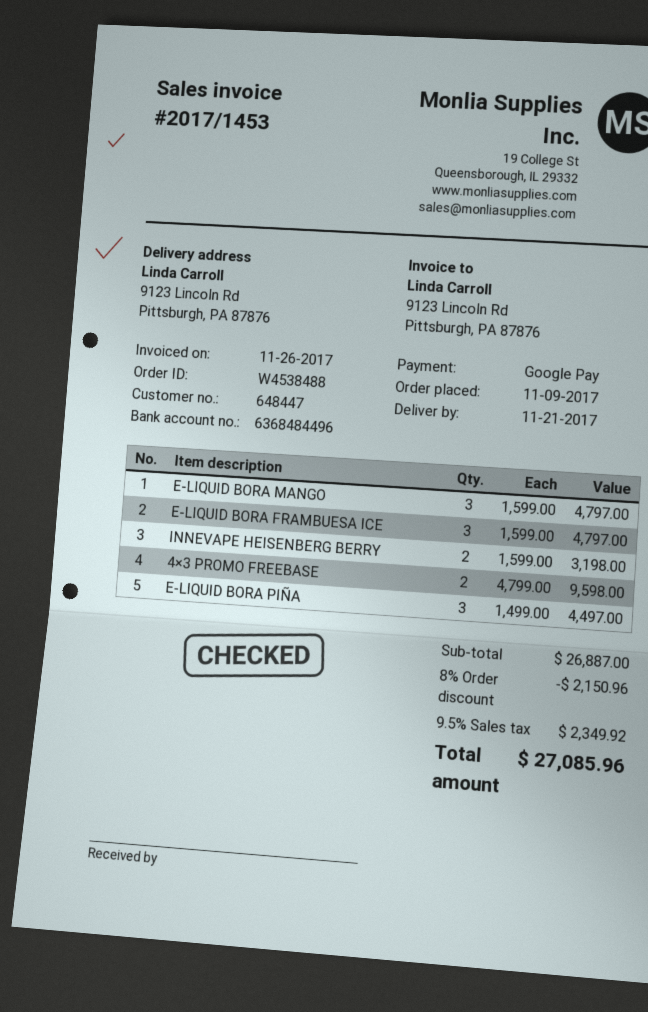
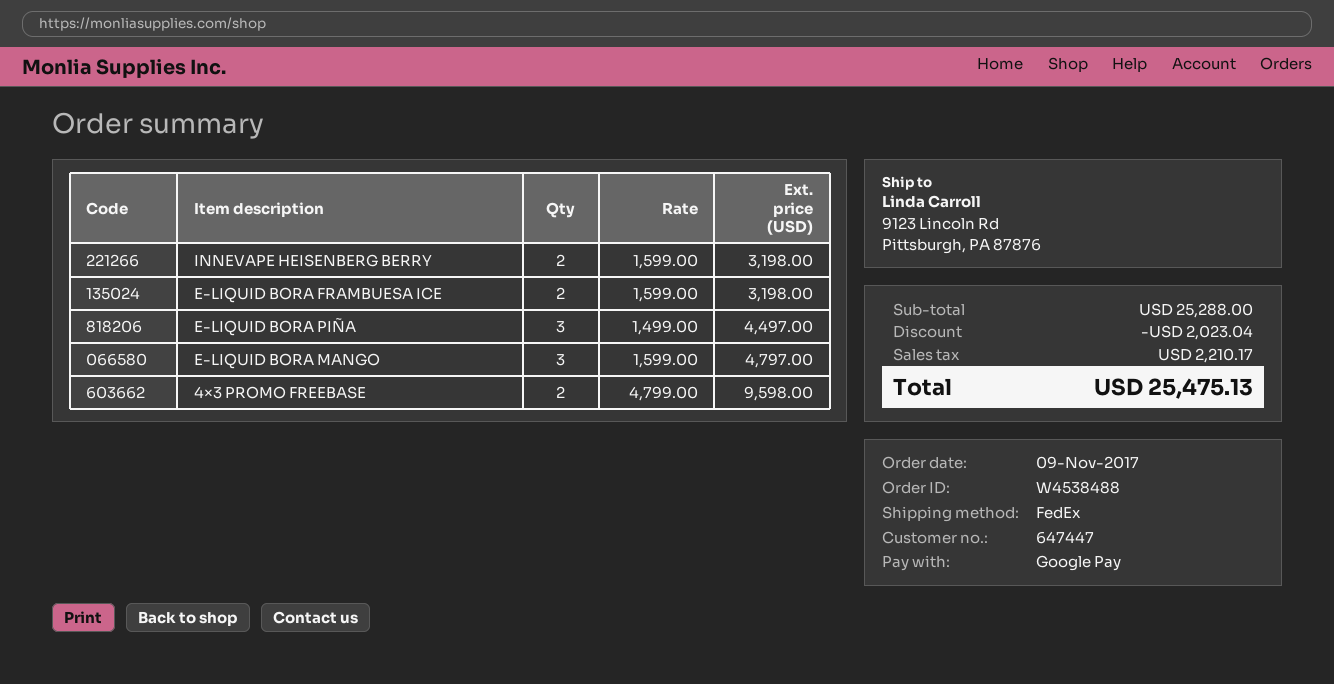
customer number: 648447 -> 647447
E-LIQUID BORA FRAMBUESA ICE: 3 x 1599.00 = 4797.00 -> 2 x 1599.00 = 3198.00
subtotal: 26887.00 -> 25288.00
discount: 2150.96 -> 2023.04
tax: 2349.92 -> 2210.17
total: 27085.96 -> 25475.13

